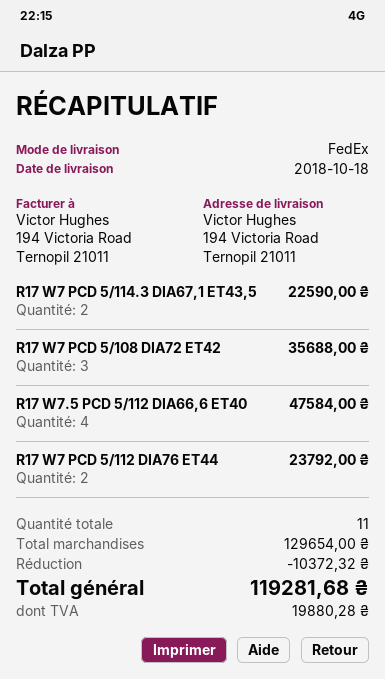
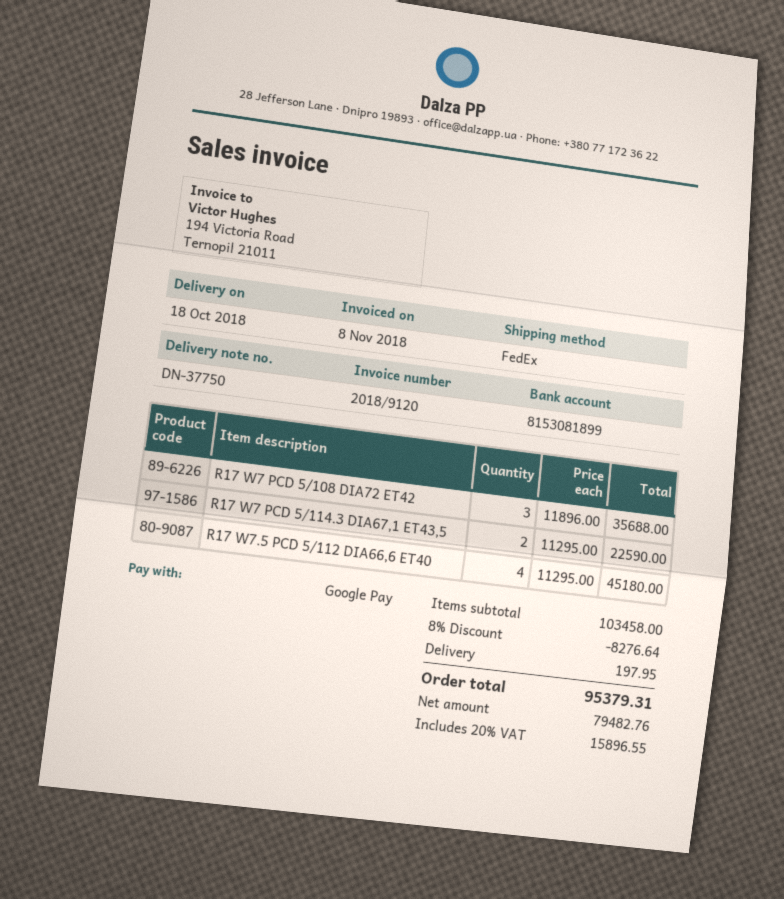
R17 W7.5 PCD 5/112 DIA66,6 ET40: 4 for 47584.00 -> 4 for 45180.00
R17 W7 PCD 5/112 DIA76 ET44: 2 for 23792.00 -> none
subtotal: 129654.00 -> 103458.00
discount: 10372.32 -> 8276.64
shipping: none -> 197.95
tax: 19880.28 -> 15896.55
total: 119281.68 -> 95379.31

